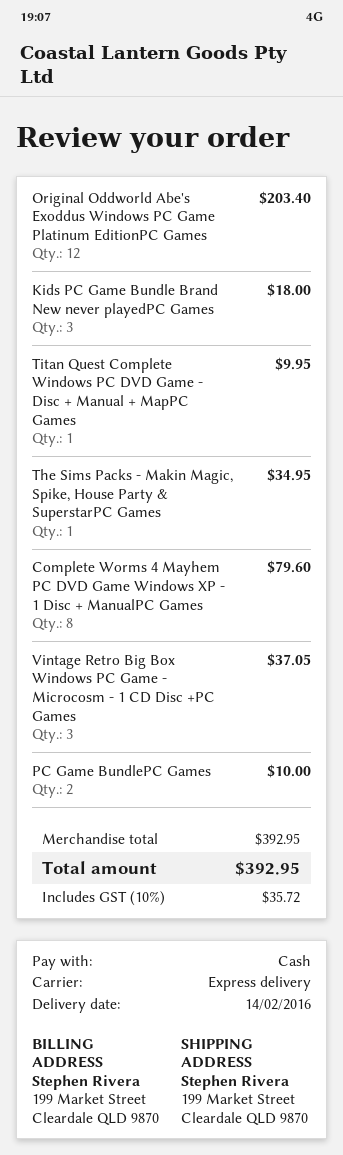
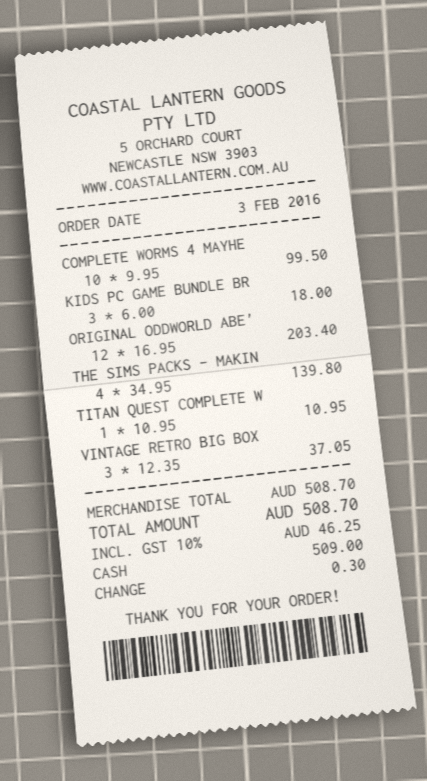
Titan Quest Complete Windows PC DVD Game - Disc + Manual + MapPC Games: 1 for 9.95 -> 1 for 10.95
The Sims Packs - Makin Magic, Spike, House Party & SuperstarPC Games: 1 for 34.95 -> 4 for 139.80
Complete Worms 4 Mayhem PC DVD Game Windows XP - 1 Disc + ManualPC Games: 8 for 79.60 -> 10 for 99.50
PC Game BundlePC Games: 2 for 10.00 -> none
subtotal: 392.95 -> 508.70
tax: 10% = 35.72 -> 10% = 46.25
total: 392.95 -> 508.70

